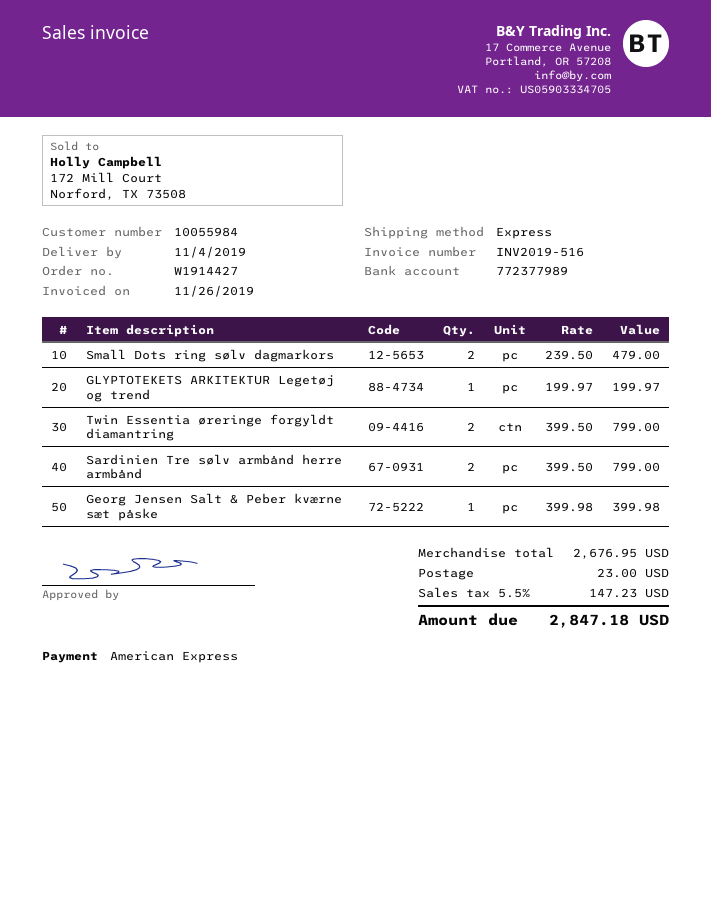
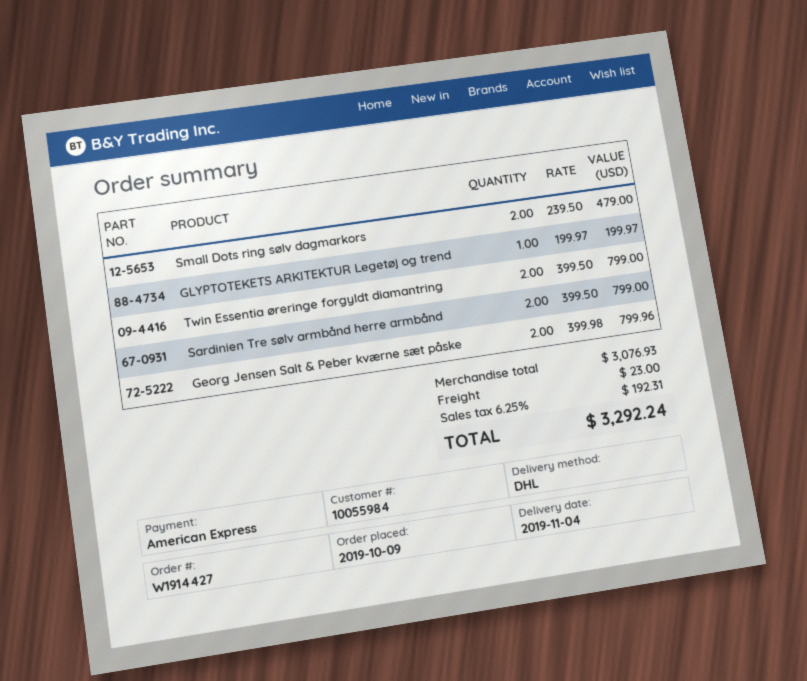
shipping method: express -> DHL
Georg Jensen Salt & Peber kværne sæt påske: 1 x 399.98 = 399.98 -> 2 x 399.98 = 799.96
subtotal: 2676.95 -> 3076.93
tax: 5.5% = 147.23 -> 6.25% = 192.31
total: 2847.18 -> 3292.24

